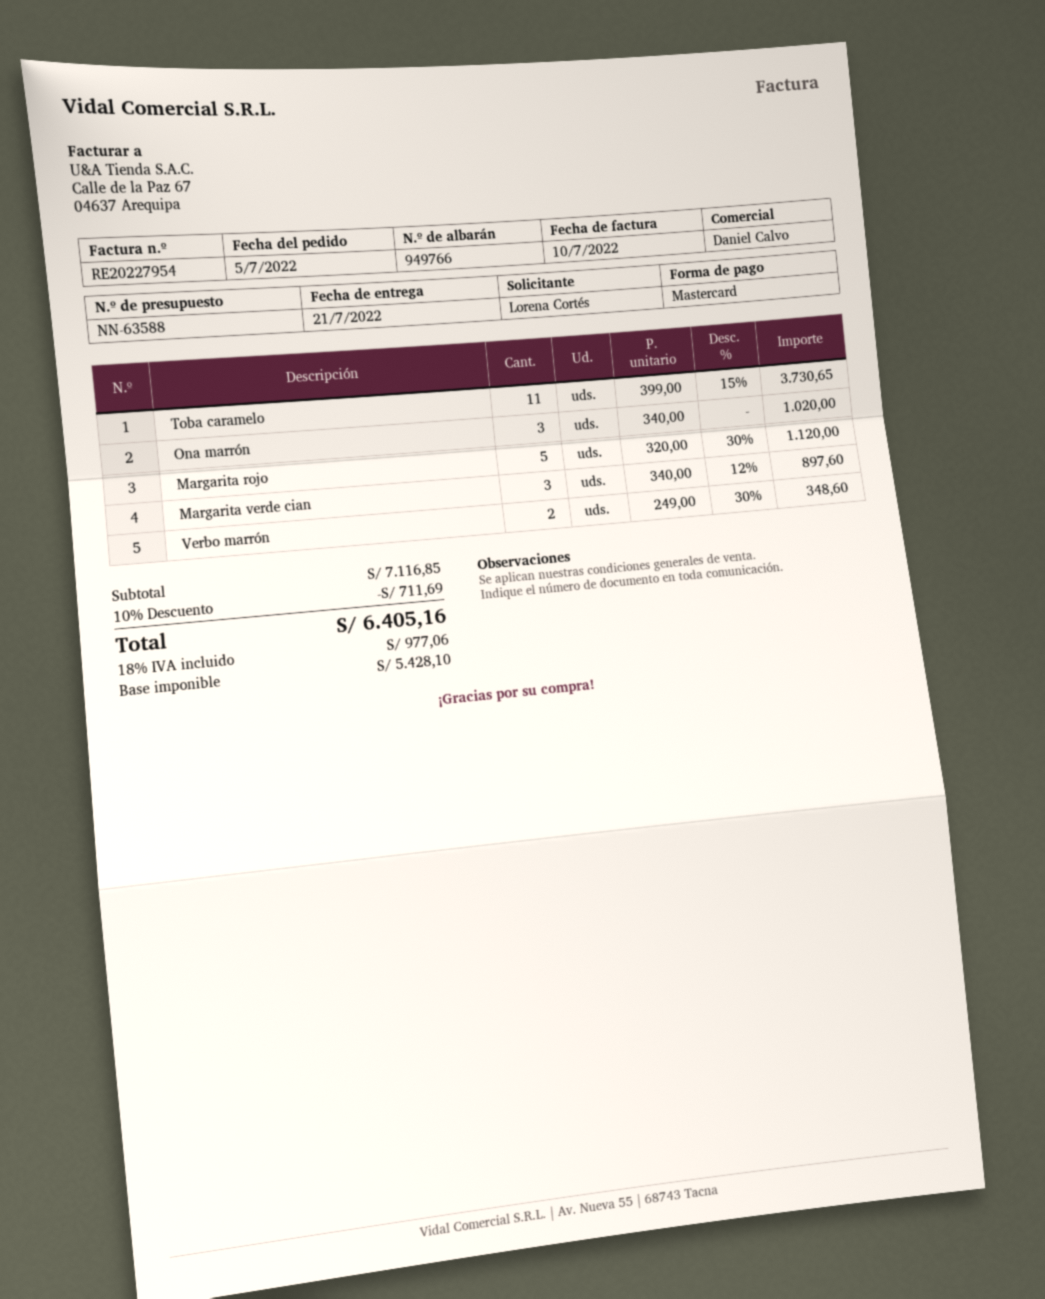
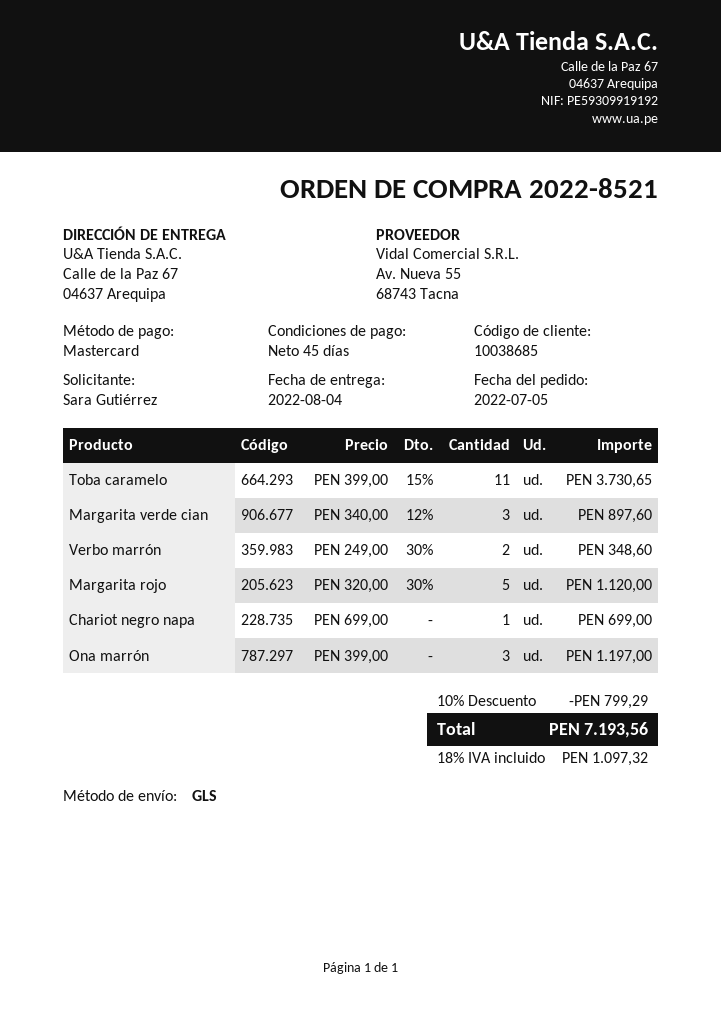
delivery date: 2022-07-21 -> 2022-08-04
ordered by: Lorena Cortés -> Sara Gutiérrez
Ona marrón: 3 x 340.00 = 1020.00 -> 3 x 399.00 = 1197.00
Chariot negro napa: none -> 1 x 699.00 = 699.00
discount: 10% = 711.69 -> 10% = 799.29
tax: 18% = 977.06 -> 18% = 1097.32
total: 6405.16 -> 7193.56

